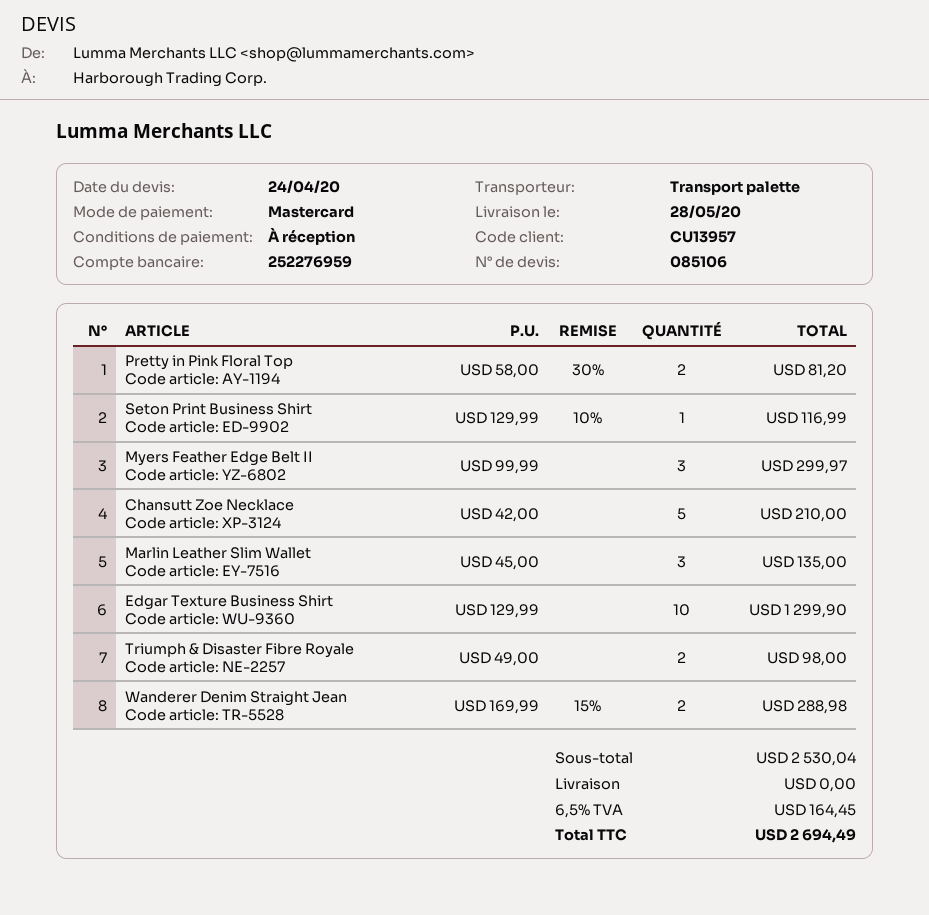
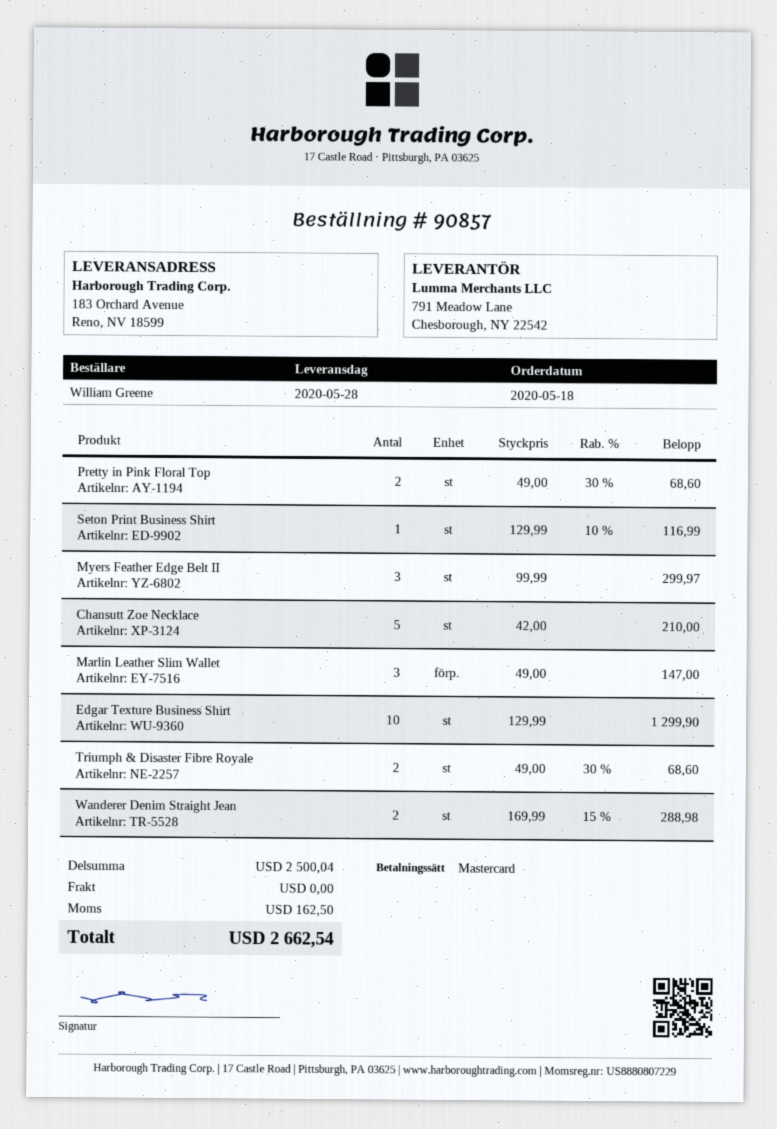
Pretty in Pink Floral Top: 2 x 58.00 - 30% = 81.20 -> 2 x 49.00 - 30% = 68.60
Marlin Leather Slim Wallet: 3 x 45.00 = 135.00 -> 3 x 49.00 = 147.00
Triumph & Disaster Fibre Royale: 2 x 49.00 = 98.00 -> 2 x 49.00 - 30% = 68.60
subtotal: 2530.04 -> 2500.04
tax: 164.45 -> 162.50
total: 2694.49 -> 2662.54

